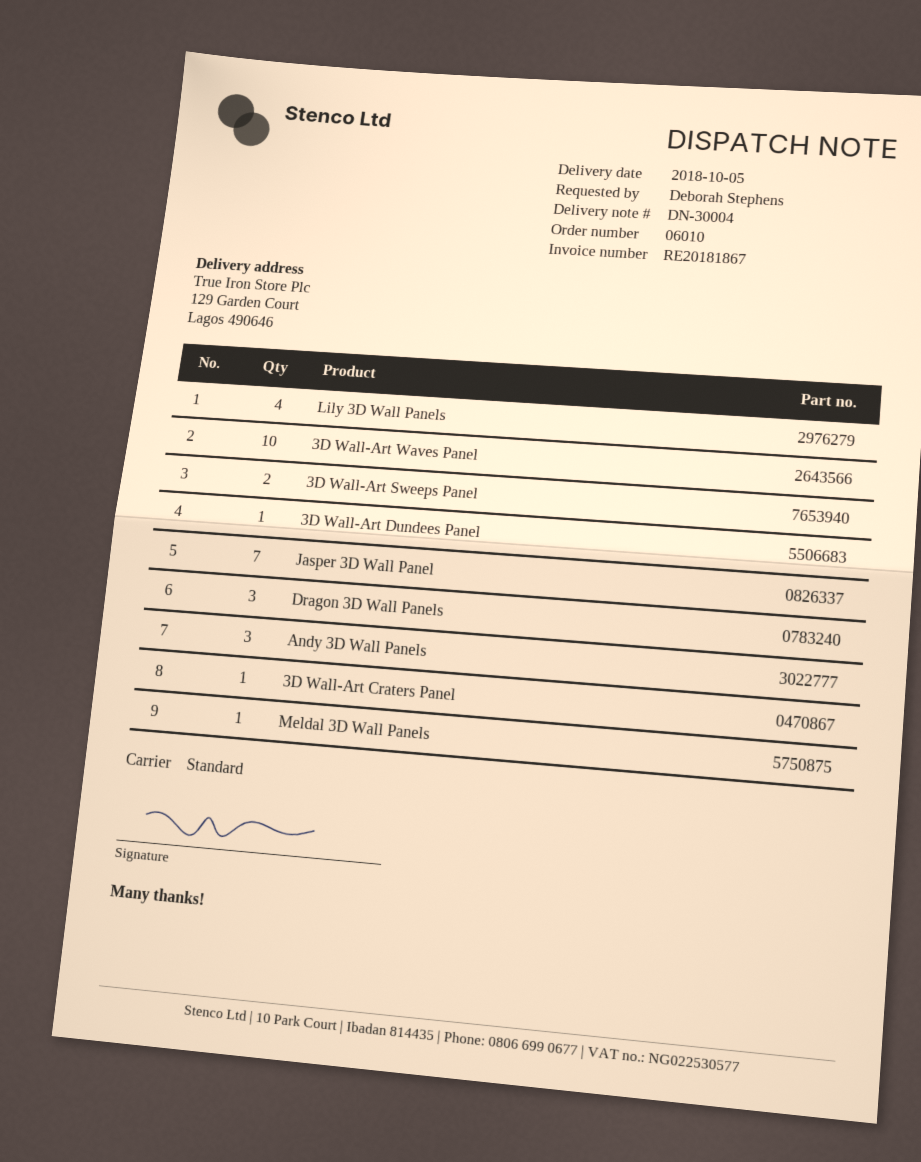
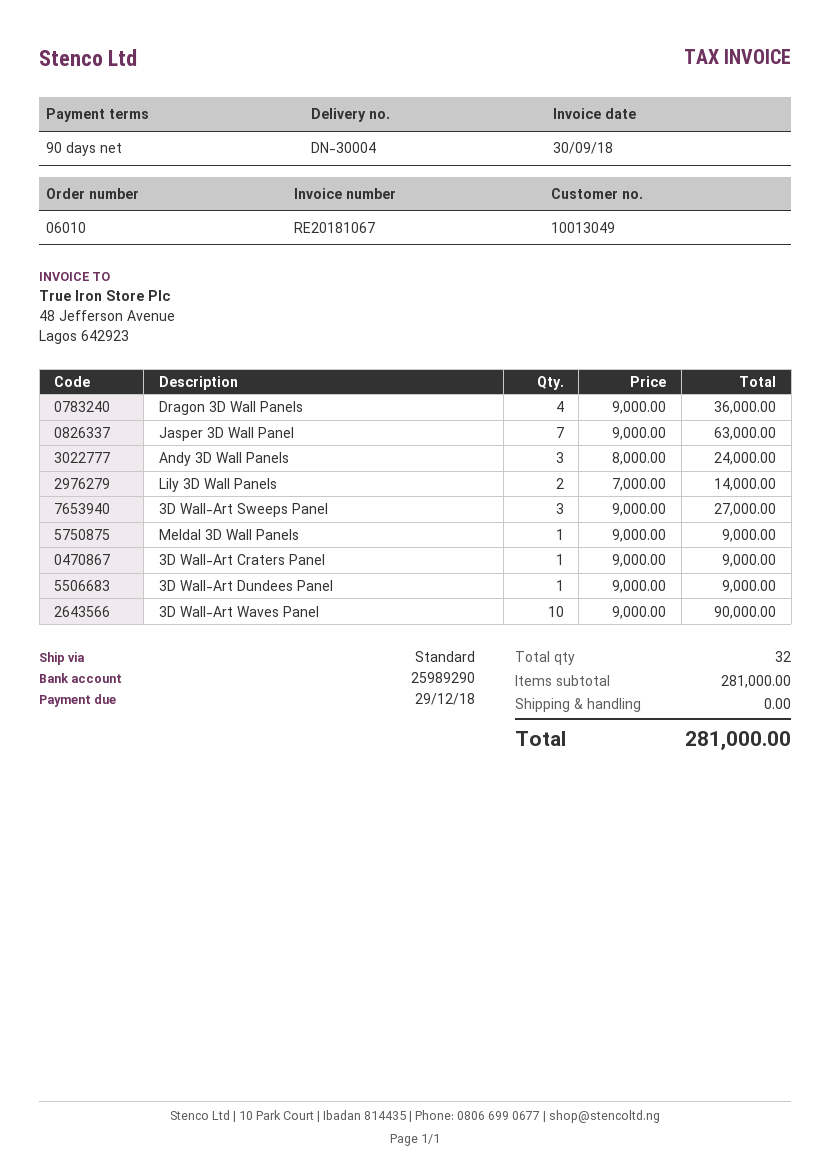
invoice number: RE20181867 -> RE20181067
Lily 3D Wall Panels: 4 -> 2
3D Wall-Art Sweeps Panel: 2 -> 3
Dragon 3D Wall Panels: 3 -> 4

